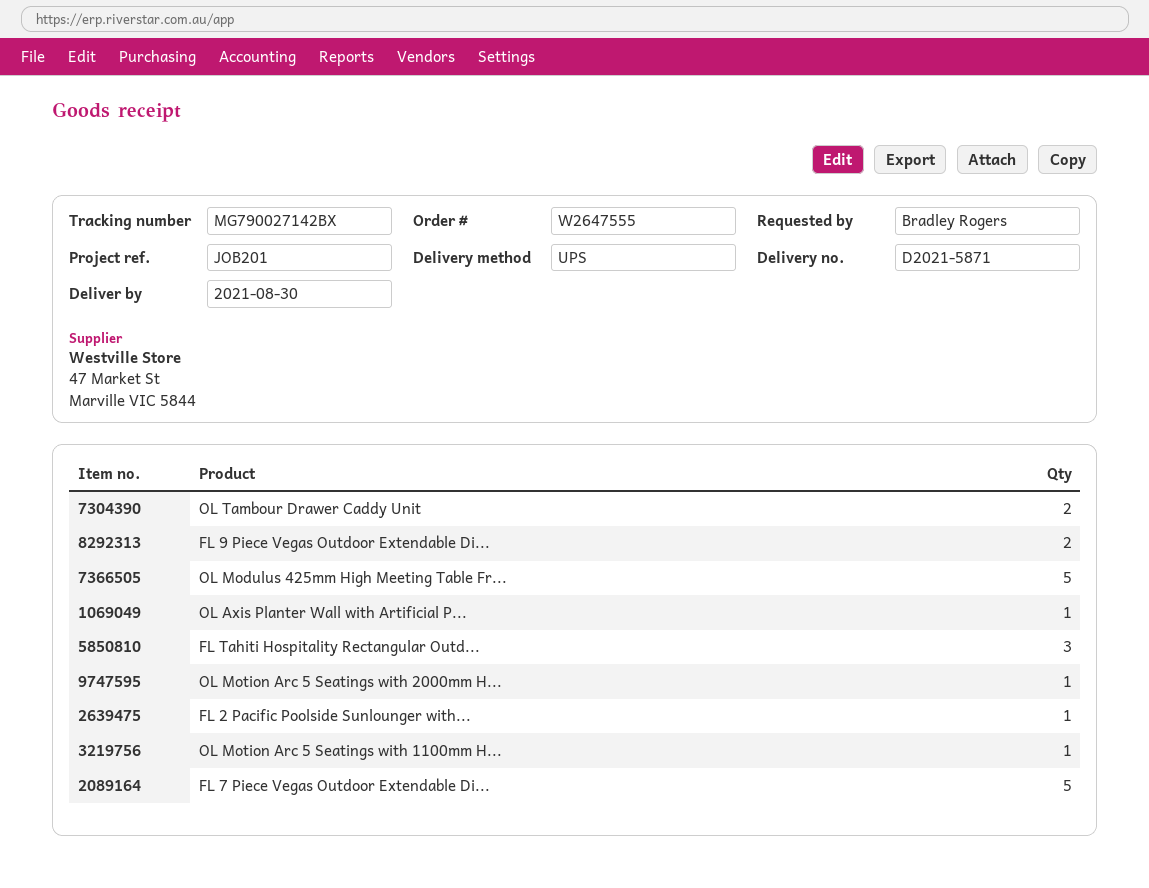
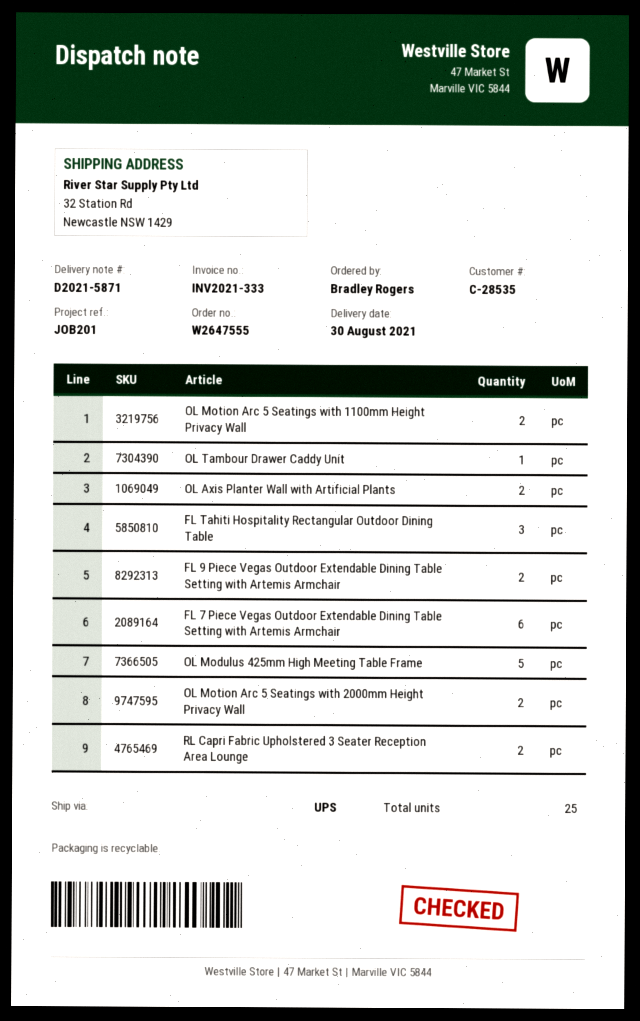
OL Tambour Drawer Caddy Unit: 2 -> 1
OL Axis Planter Wall with Artificial P...: 1 -> 2
OL Motion Arc 5 Seatings with 2000mm H...: 1 -> 2
FL 2 Pacific Poolside Sunlounger with...: 1 -> none
OL Motion Arc 5 Seatings with 1100mm H...: 1 -> 2
FL 7 Piece Vegas Outdoor Extendable Di...: 5 -> 6
RL Capri Fabric Upholstered 3 Seater Reception Area Lounge: none -> 2

